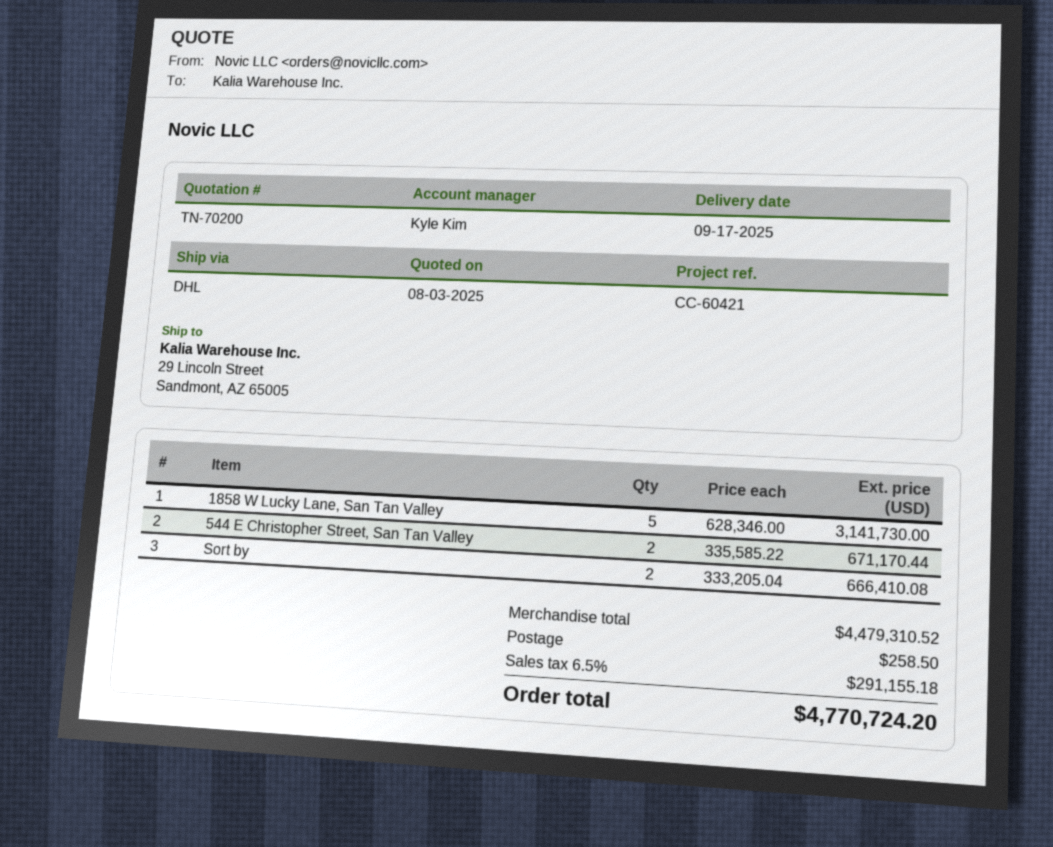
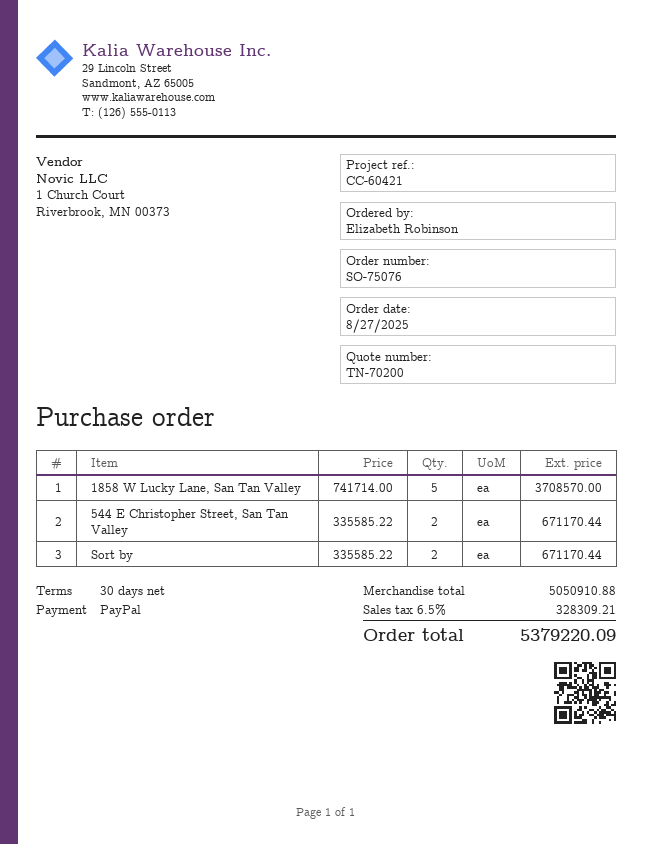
1858 W Lucky Lane, San Tan Valley: 5 x 628346.00 = 3141730.00 -> 5 x 741714.00 = 3708570.00
Sort by: 2 x 333205.04 = 666410.08 -> 2 x 335585.22 = 671170.44
subtotal: 4479310.52 -> 5050910.88
shipping: 258.50 -> none
tax: 6.5% = 291155.18 -> 6.5% = 328309.21
total: 4770724.20 -> 5379220.09

